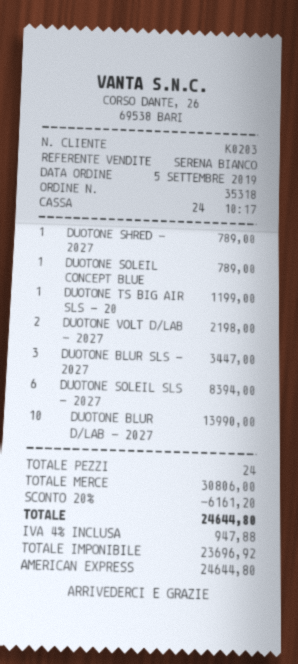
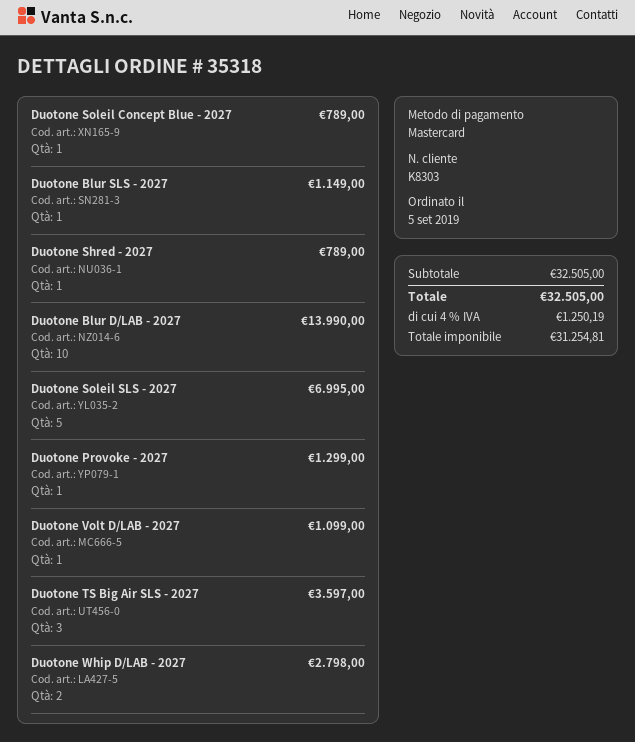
customer number: K0203 -> K8303
payment method: American Express -> Mastercard
DUOTONE TS BIG AIR SLS - 20: 1 for 1199.00 -> 3 for 3597.00
DUOTONE VOLT D/LAB - 2027: 2 for 2198.00 -> 1 for 1099.00
DUOTONE BLUR SLS - 2027: 3 for 3447.00 -> 1 for 1149.00
DUOTONE SOLEIL SLS - 2027: 6 for 8394.00 -> 5 for 6995.00
Duotone Provoke - 2027: none -> 1 for 1299.00
Duotone Whip D/LAB - 2027: none -> 2 for 2798.00
subtotal: 30806.00 -> 32505.00
discount: 20% = 6161.20 -> none
net: 23696.92 -> 31254.81
tax: 4% = 947.88 -> 4% = 1250.19
total: 24644.80 -> 32505.00

